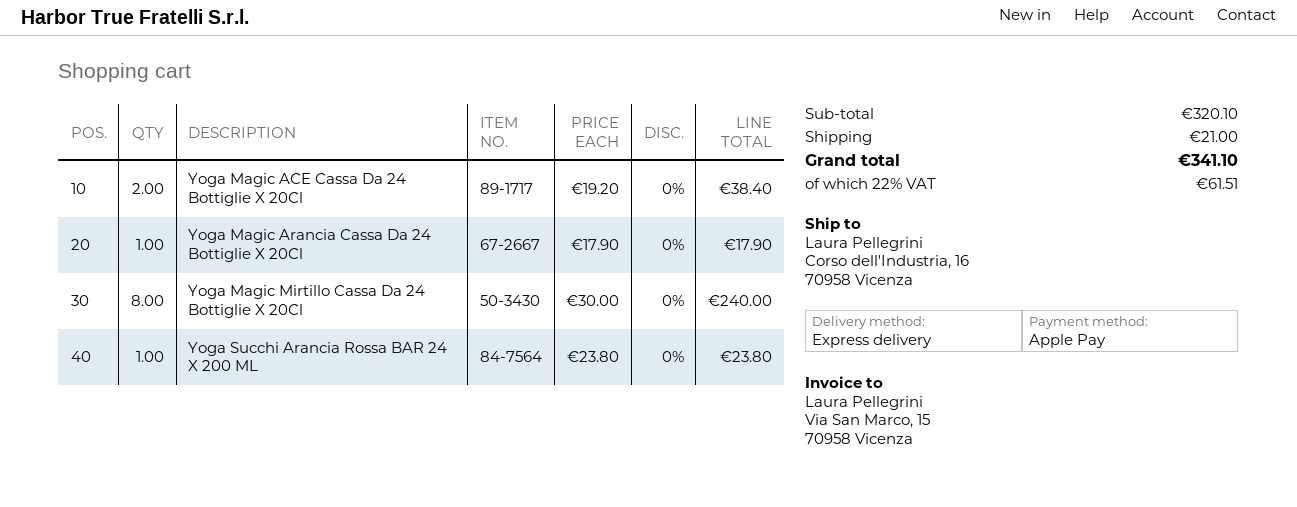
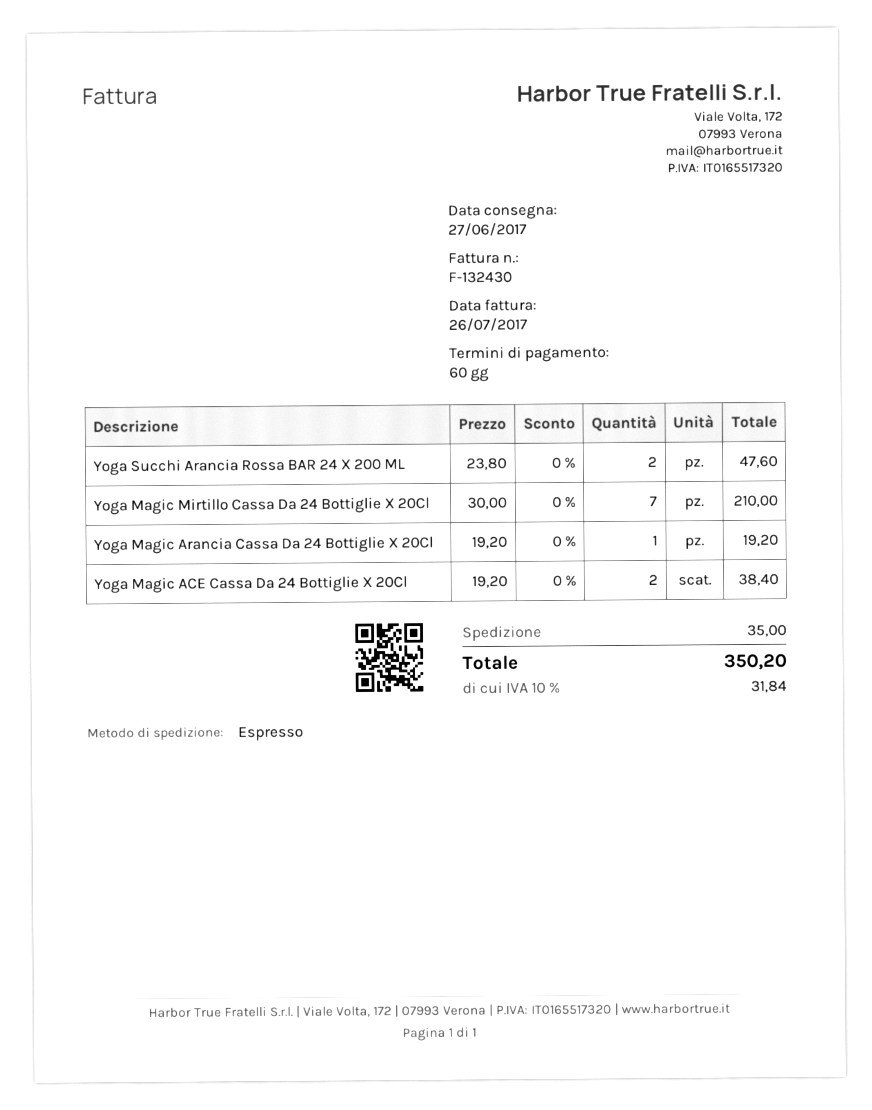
Yoga Magic Arancia Cassa Da 24 Bottiglie X 20Cl: 1 x 17.90 = 17.90 -> 1 x 19.20 = 19.20
Yoga Magic Mirtillo Cassa Da 24 Bottiglie X 20Cl: 8 x 30.00 = 240.00 -> 7 x 30.00 = 210.00
Yoga Succhi Arancia Rossa BAR 24 X 200 ML: 1 x 23.80 = 23.80 -> 2 x 23.80 = 47.60
shipping: 21.00 -> 35.00
tax: 22% = 61.51 -> 10% = 31.84
total: 341.10 -> 350.20

